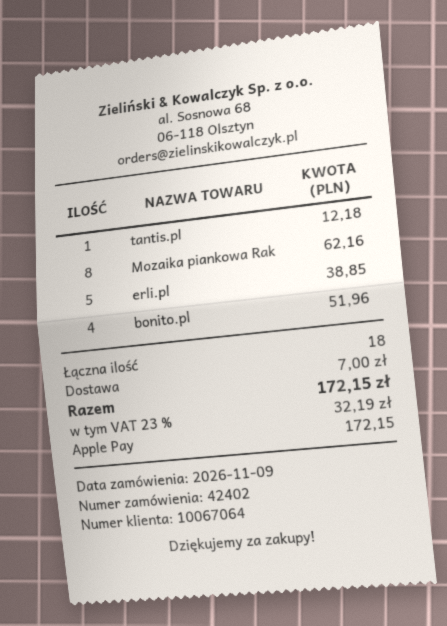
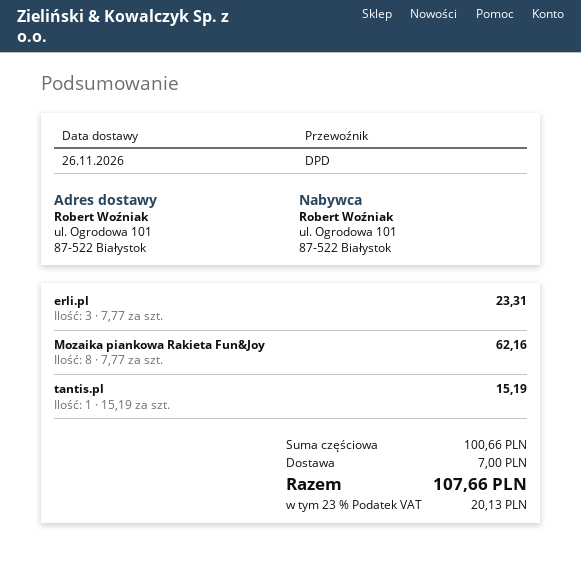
tantis.pl: 1 for 12.18 -> 1 for 15.19
erli.pl: 5 for 38.85 -> 3 for 23.31
bonito.pl: 4 for 51.96 -> none
tax: 23% = 32.19 -> 23% = 20.13
total: 172.15 -> 107.66

